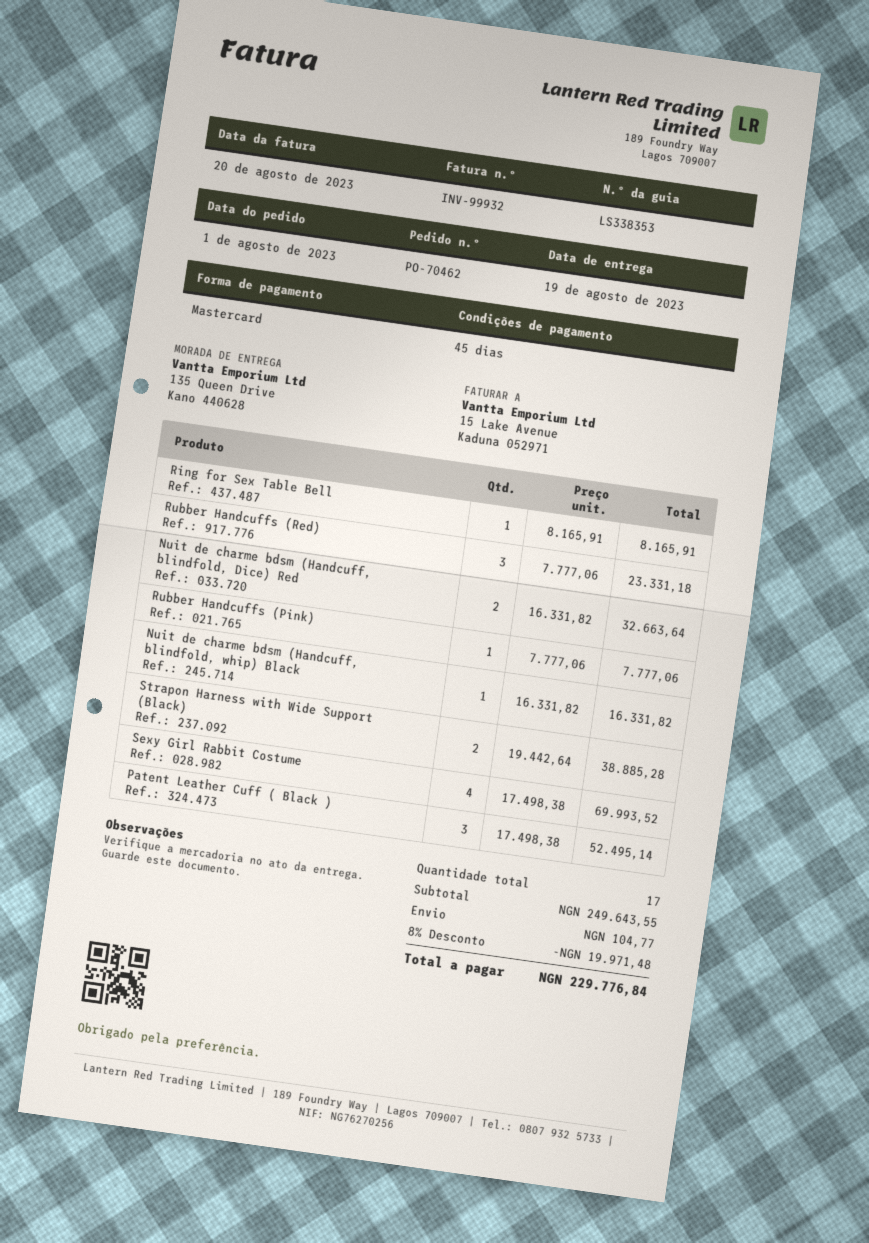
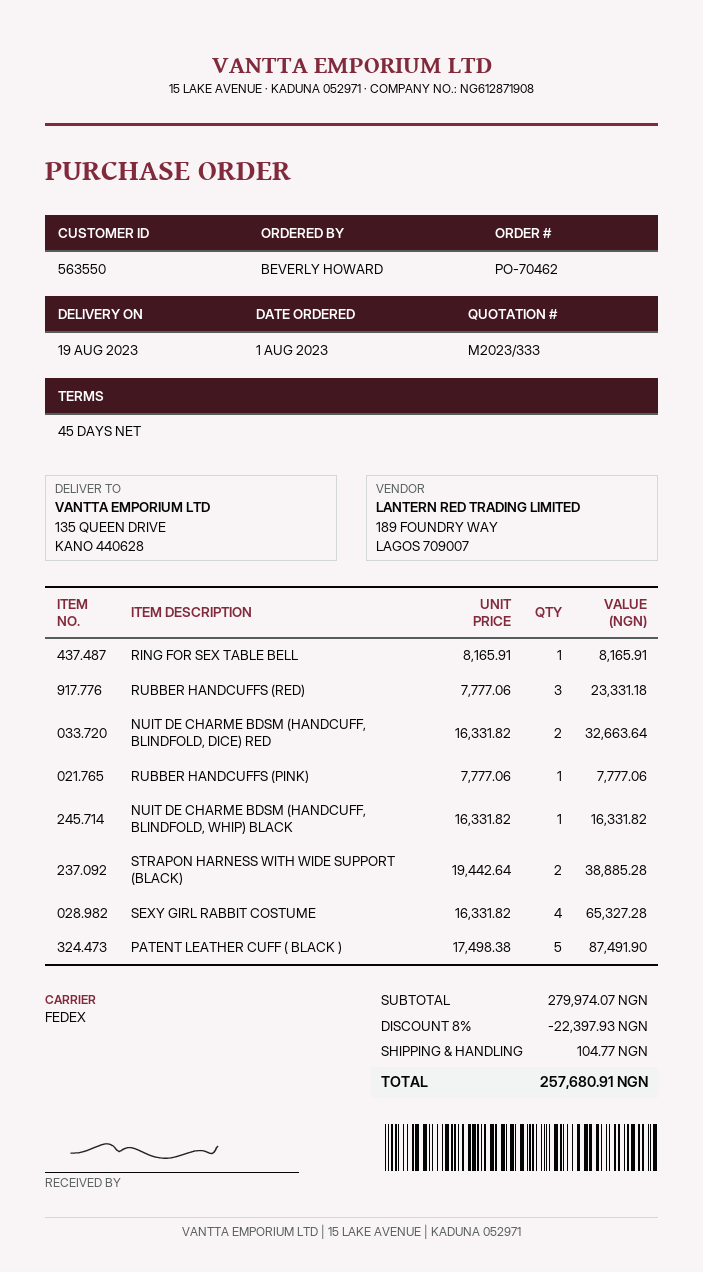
Sexy Girl Rabbit Costume: 4 x 17498.38 = 69993.52 -> 4 x 16331.82 = 65327.28
Patent Leather Cuff ( Black ): 3 x 17498.38 = 52495.14 -> 5 x 17498.38 = 87491.90
subtotal: 249643.55 -> 279974.07
discount: 8% = 19971.48 -> 8% = 22397.93
total: 229776.84 -> 257680.91

